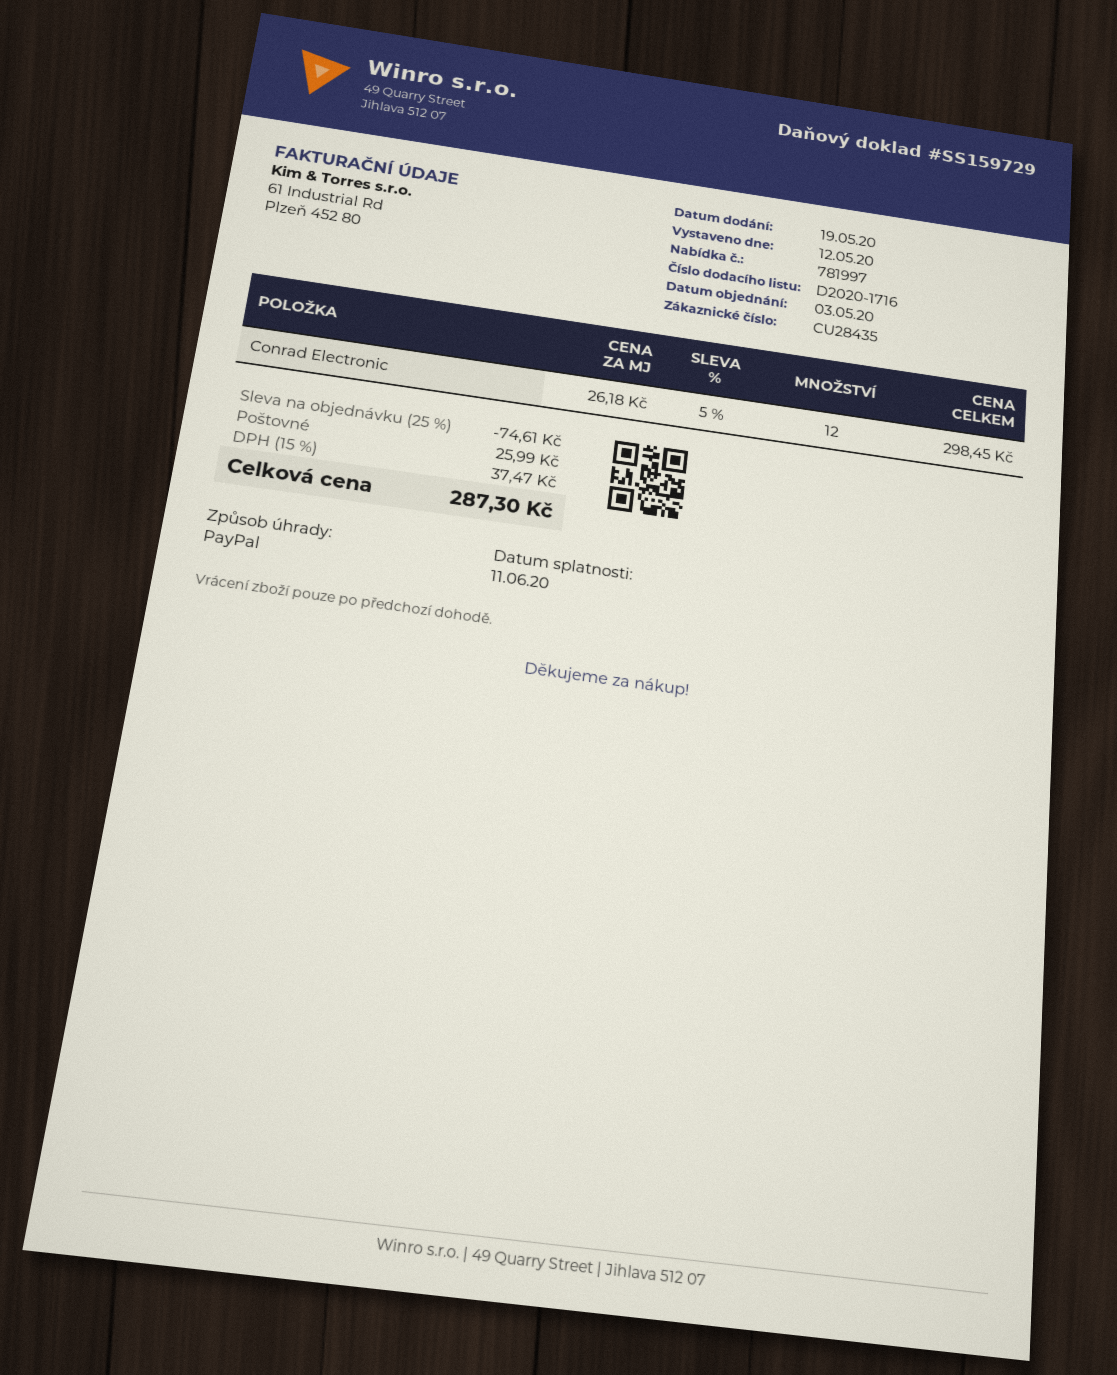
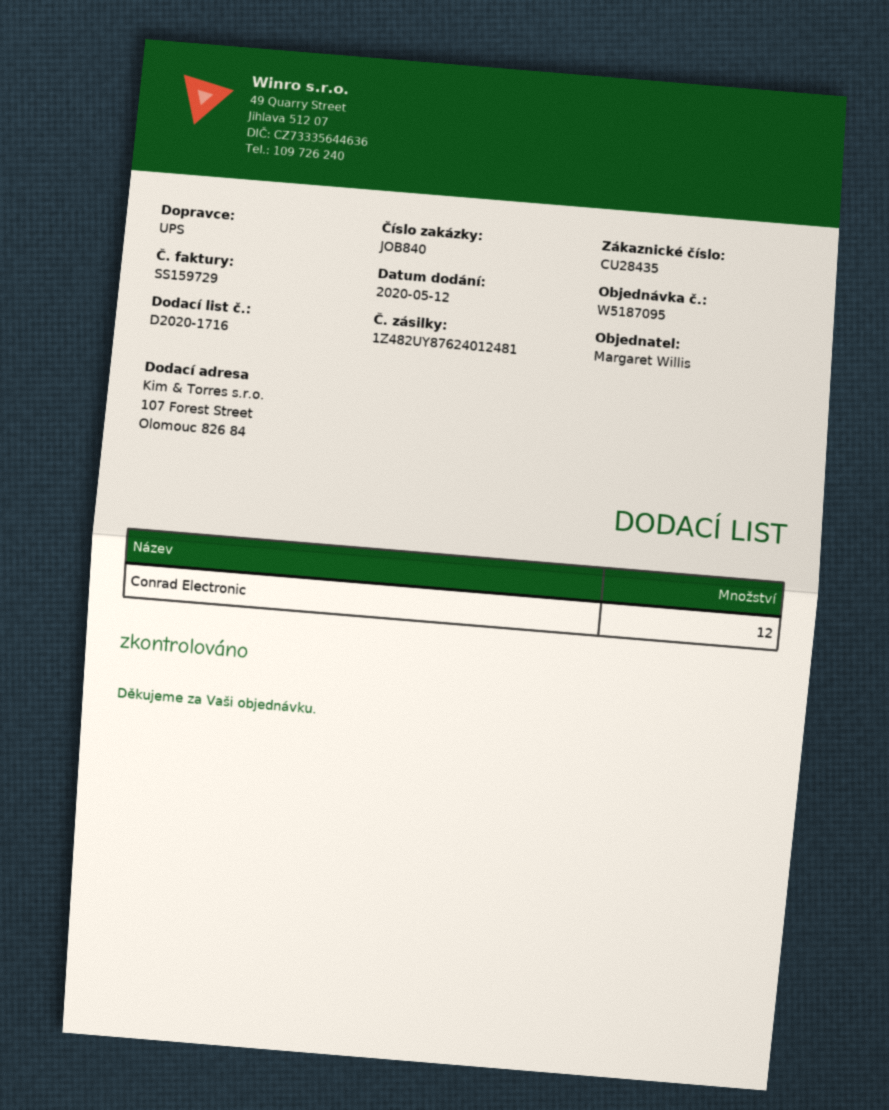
delivery date: 2020-05-19 -> 2020-05-12

